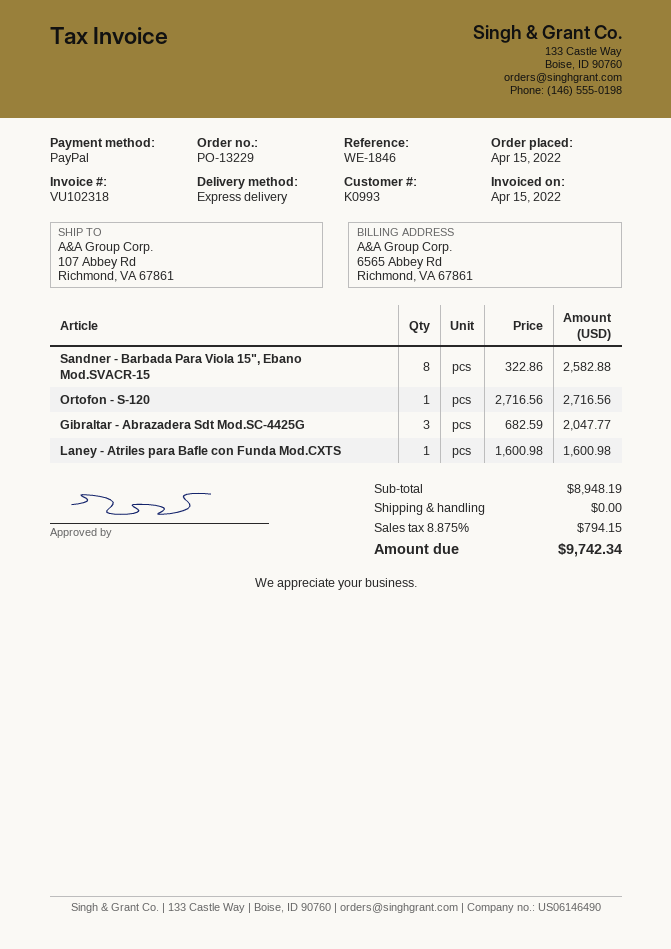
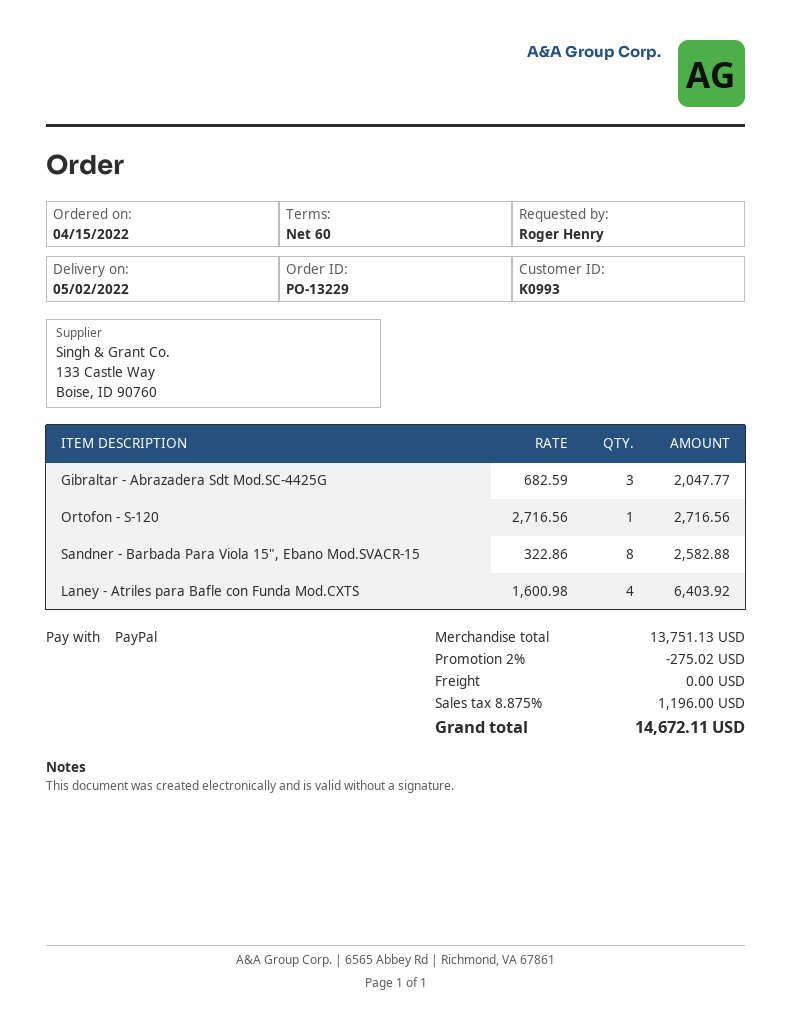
Laney - Atriles para Bafle con Funda Mod.CXTS: 1 x 1600.98 = 1600.98 -> 4 x 1600.98 = 6403.92
subtotal: 8948.19 -> 13751.13
discount: none -> 2% = 275.02
tax: 8.875% = 794.15 -> 8.875% = 1196.00
total: 9742.34 -> 14672.11

